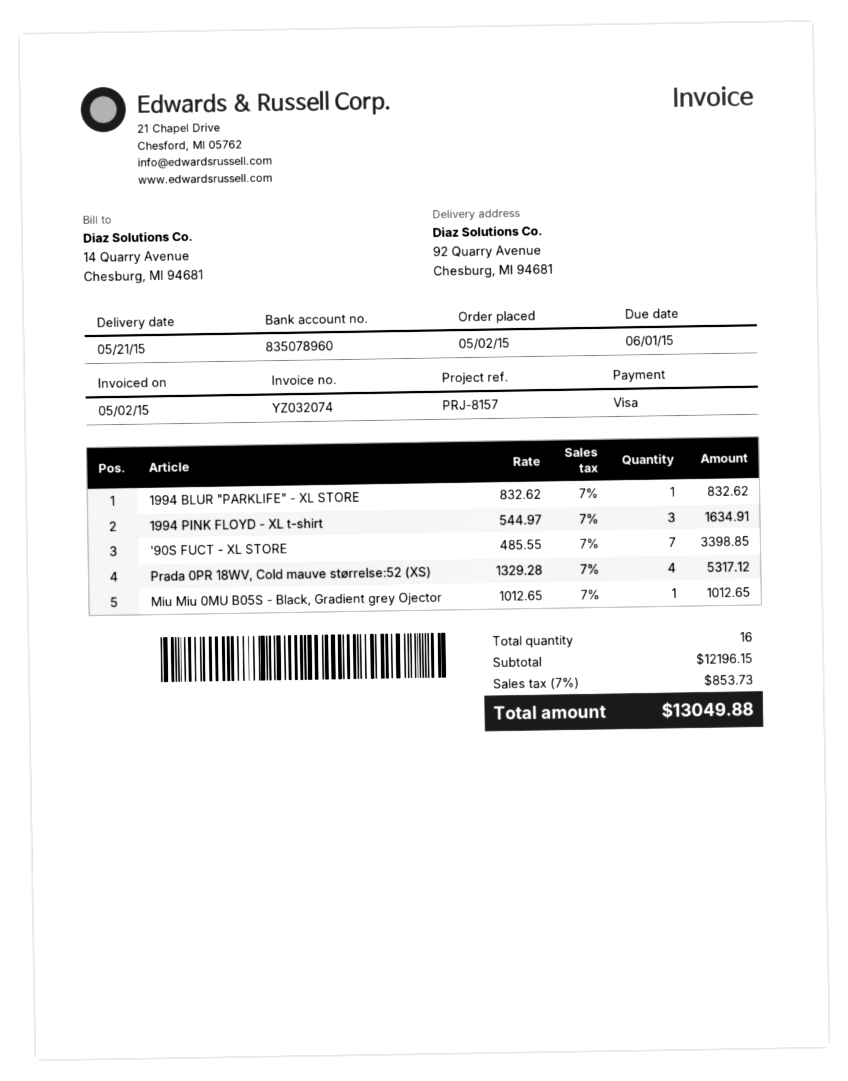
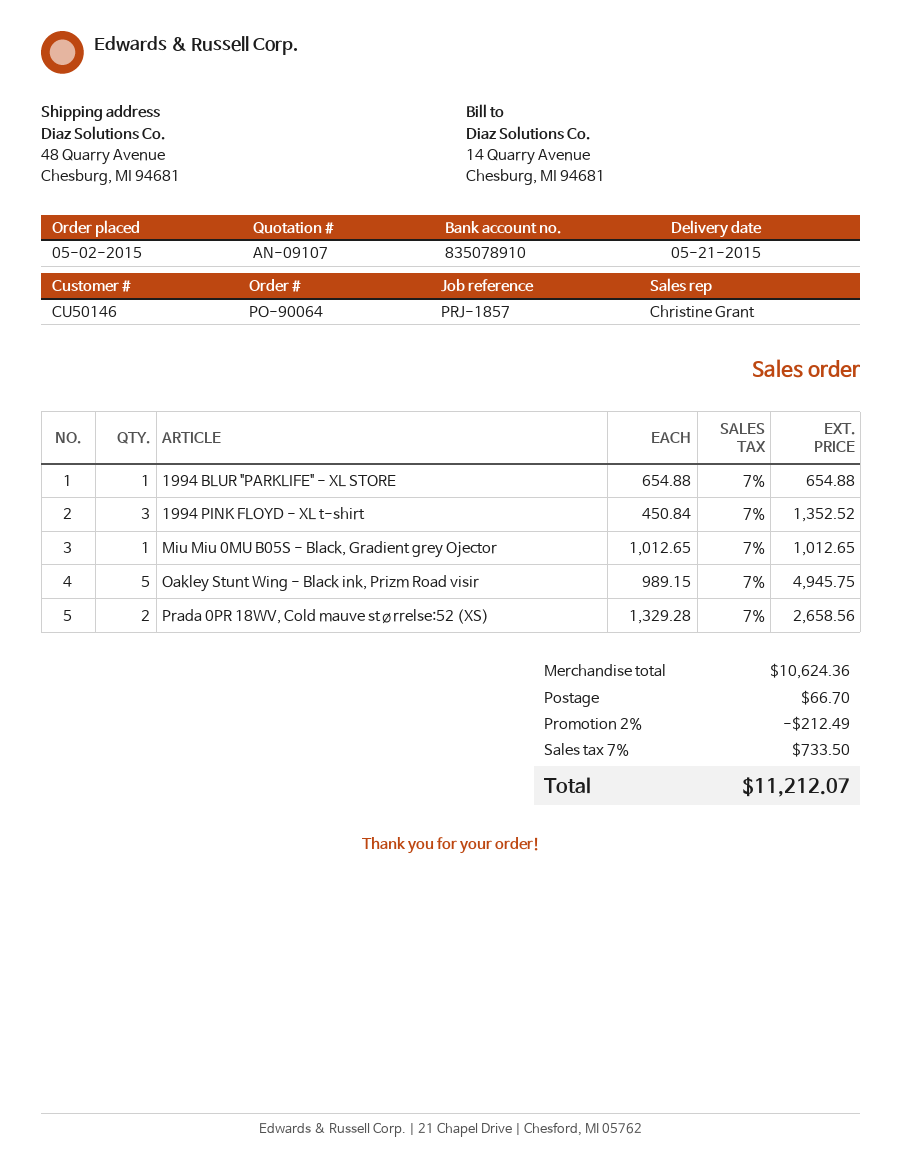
reference: PRJ-8157 -> PRJ-1857
bank account: 835078960 -> 835078910
ship to: 92 Quarry Avenue, Chesburg, MI 94681 -> 48 Quarry Avenue, Chesburg, MI 94681
1994 BLUR "PARKLIFE" - XL STORE: 1 x 832.62 = 832.62 -> 1 x 654.88 = 654.88
1994 PINK FLOYD - XL t-shirt: 3 x 544.97 = 1634.91 -> 3 x 450.84 = 1352.52
'90S FUCT - XL STORE: 7 x 485.55 = 3398.85 -> none
Prada 0PR 18WV, Cold mauve størrelse:52 (XS): 4 x 1329.28 = 5317.12 -> 2 x 1329.28 = 2658.56
Oakley Stunt Wing - Black ink, Prizm Road visir: none -> 5 x 989.15 = 4945.75
subtotal: 12196.15 -> 10624.36
discount: none -> 2% = 212.49
shipping: none -> 66.70
tax: 7% = 853.73 -> 7% = 733.50
total: 13049.88 -> 11212.07

